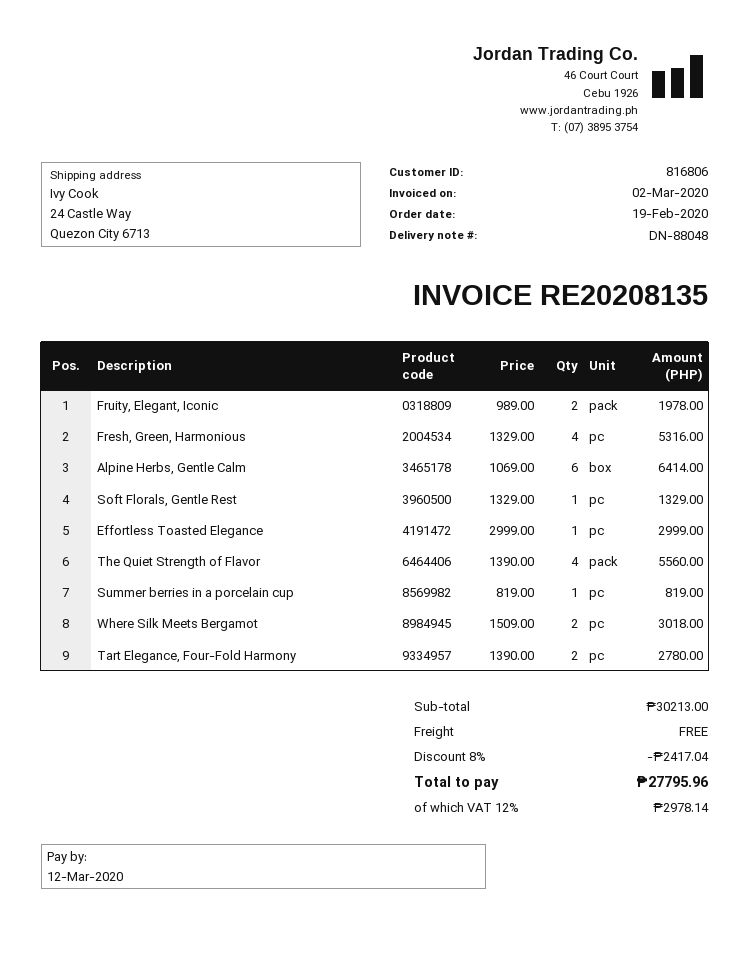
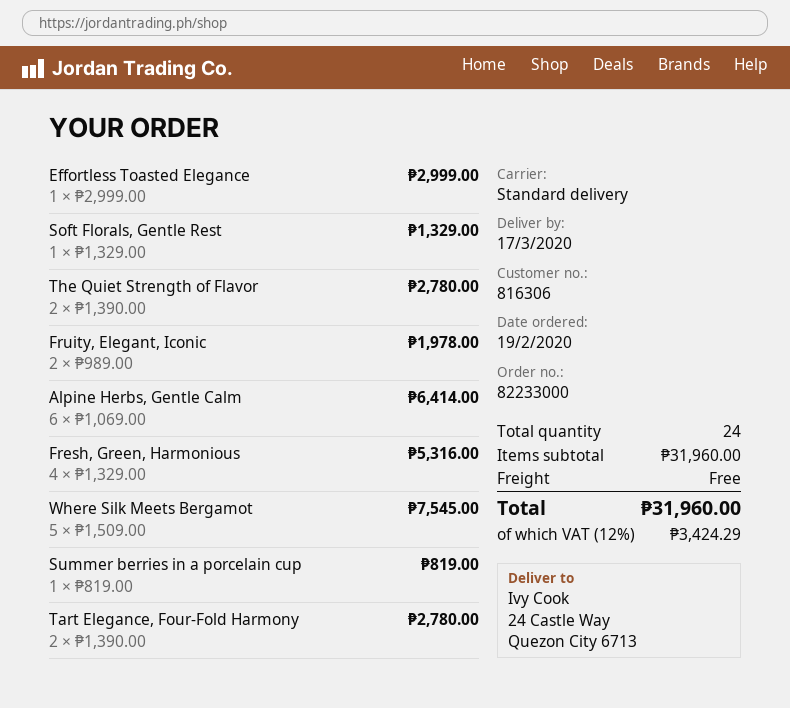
customer number: 816806 -> 816306
The Quiet Strength of Flavor: 4 x 1390.00 = 5560.00 -> 2 x 1390.00 = 2780.00
Where Silk Meets Bergamot: 2 x 1509.00 = 3018.00 -> 5 x 1509.00 = 7545.00
subtotal: 30213.00 -> 31960.00
discount: 8% = 2417.04 -> none
tax: 12% = 2978.14 -> 12% = 3424.29
total: 27795.96 -> 31960.00

